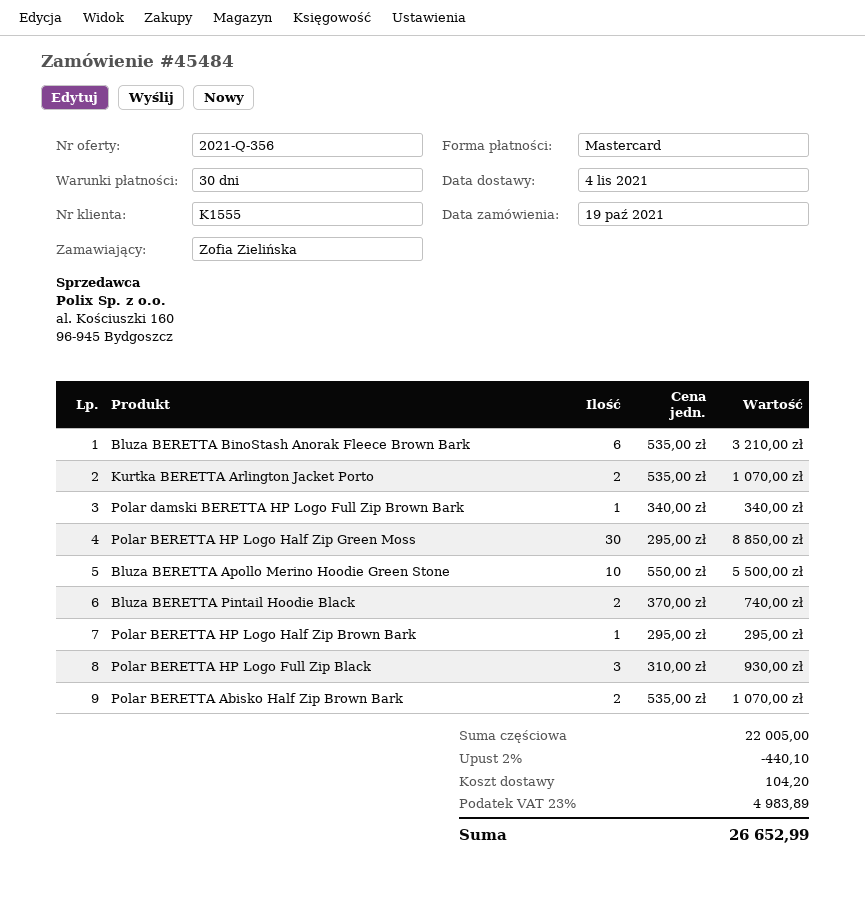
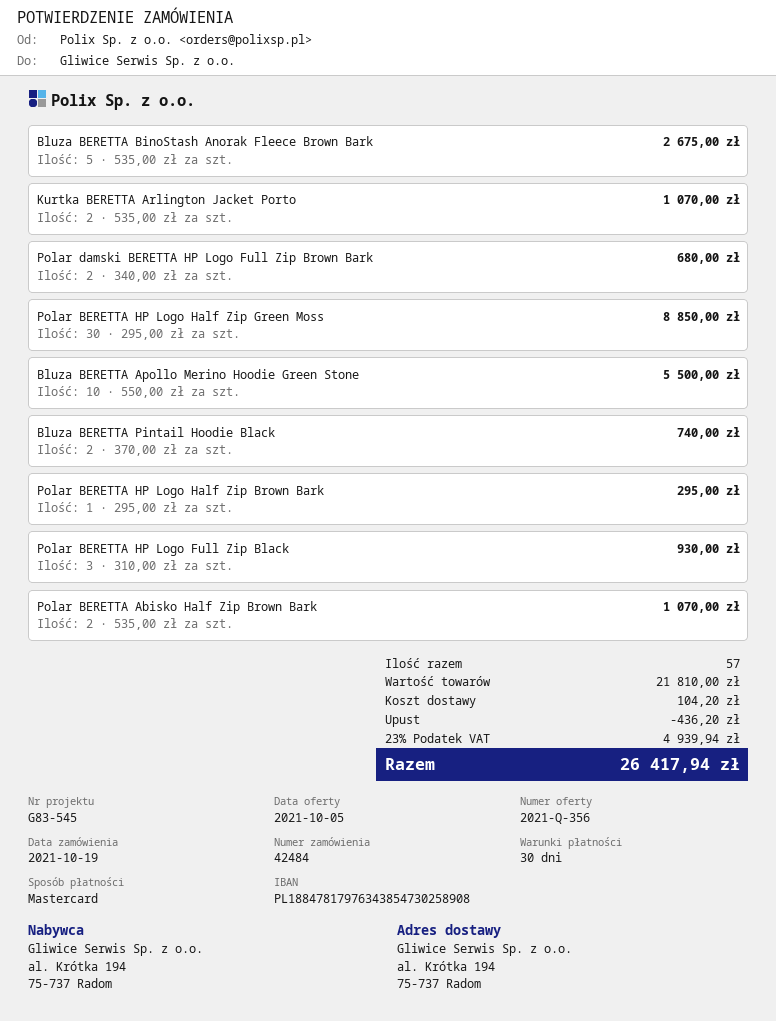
order number: 45484 -> 42484
Bluza BERETTA BinoStash Anorak Fleece Brown Bark: 6 x 535.00 = 3210.00 -> 5 x 535.00 = 2675.00
Polar damski BERETTA HP Logo Full Zip Brown Bark: 1 x 340.00 = 340.00 -> 2 x 340.00 = 680.00
subtotal: 22005.00 -> 21810.00
discount: 440.10 -> 436.20
tax: 23% = 4983.89 -> 23% = 4939.94
total: 26652.99 -> 26417.94

